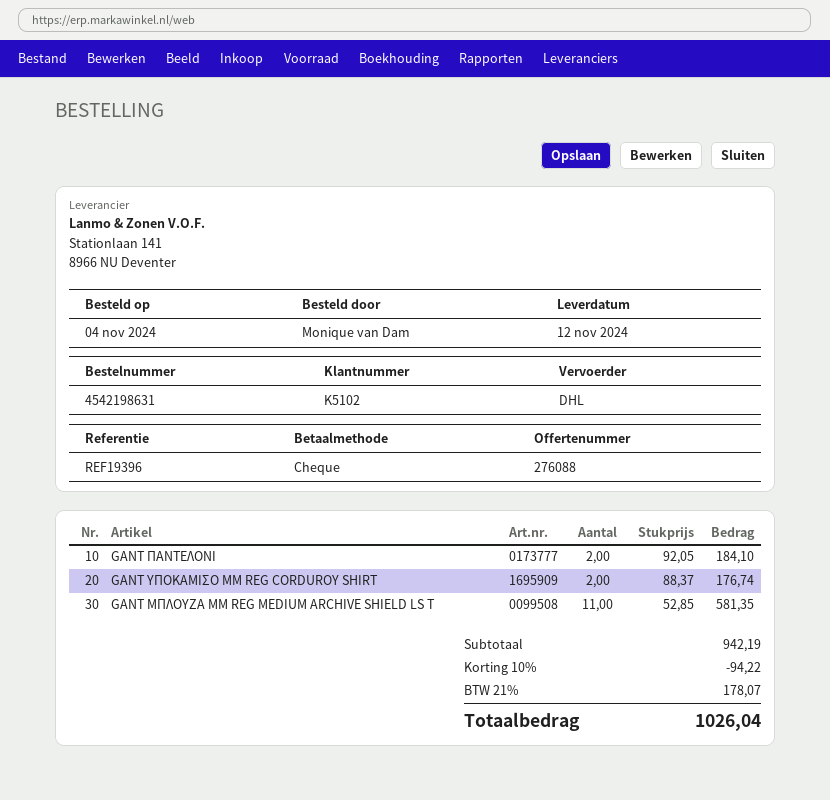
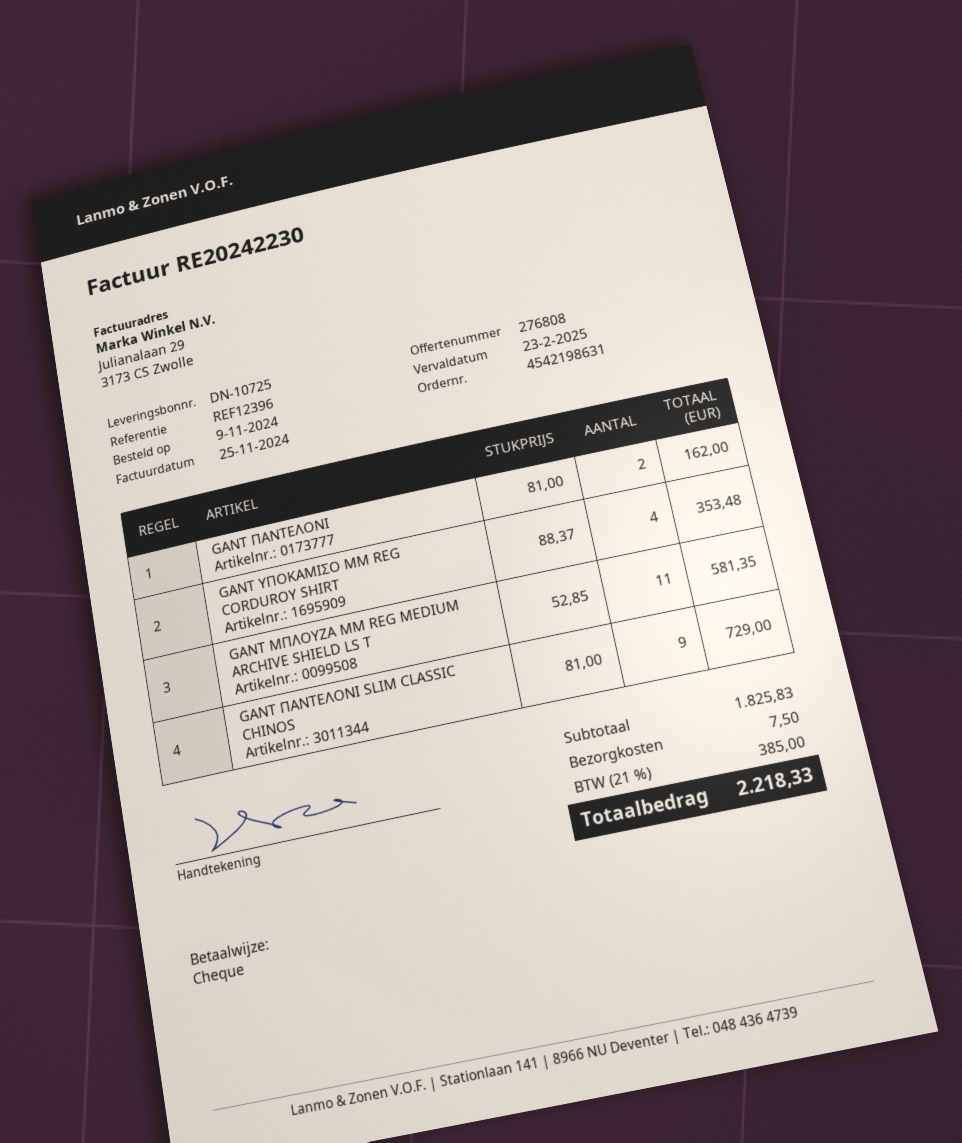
quote number: 276088 -> 276808
order date: 2024-11-04 -> 2024-11-09
reference: REF19396 -> REF12396
GANT ΠΑΝΤΕΛΟΝΙ: 2 x 92.05 = 184.10 -> 2 x 81.00 = 162.00
GANT ΥΠΟΚΑΜΙΣΟ ΜΜ REG CORDUROY SHIRT: 2 x 88.37 = 176.74 -> 4 x 88.37 = 353.48
GANT ΠΑΝΤΕΛΟΝΙ SLIM CLASSIC CHINOS: none -> 9 x 81.00 = 729.00
subtotal: 942.19 -> 1825.83
discount: 10% = 94.22 -> none
shipping: none -> 7.50
tax: 21% = 178.07 -> 21% = 385.00
total: 1026.04 -> 2218.33

